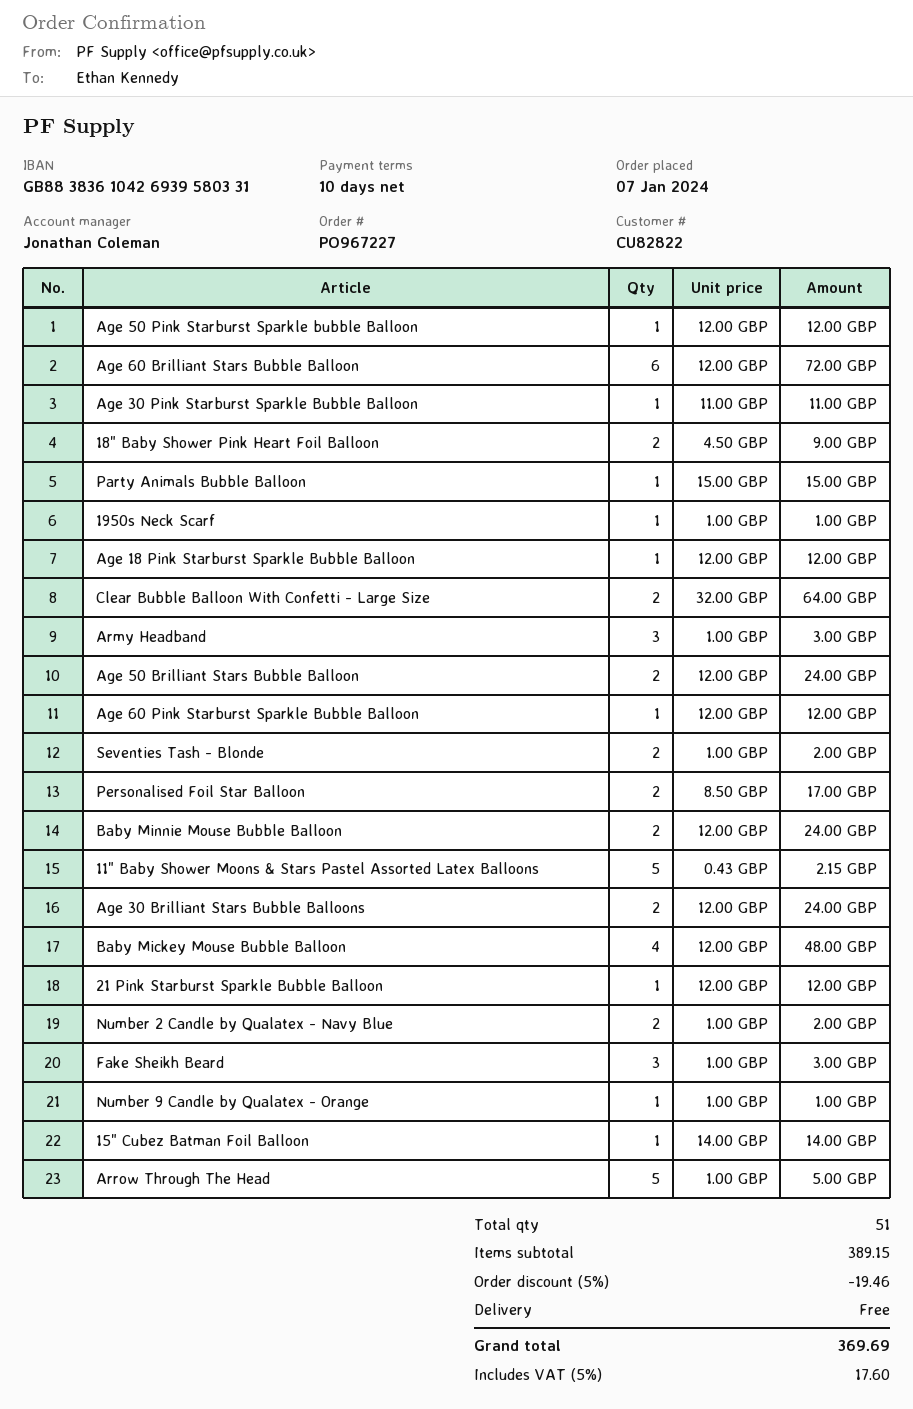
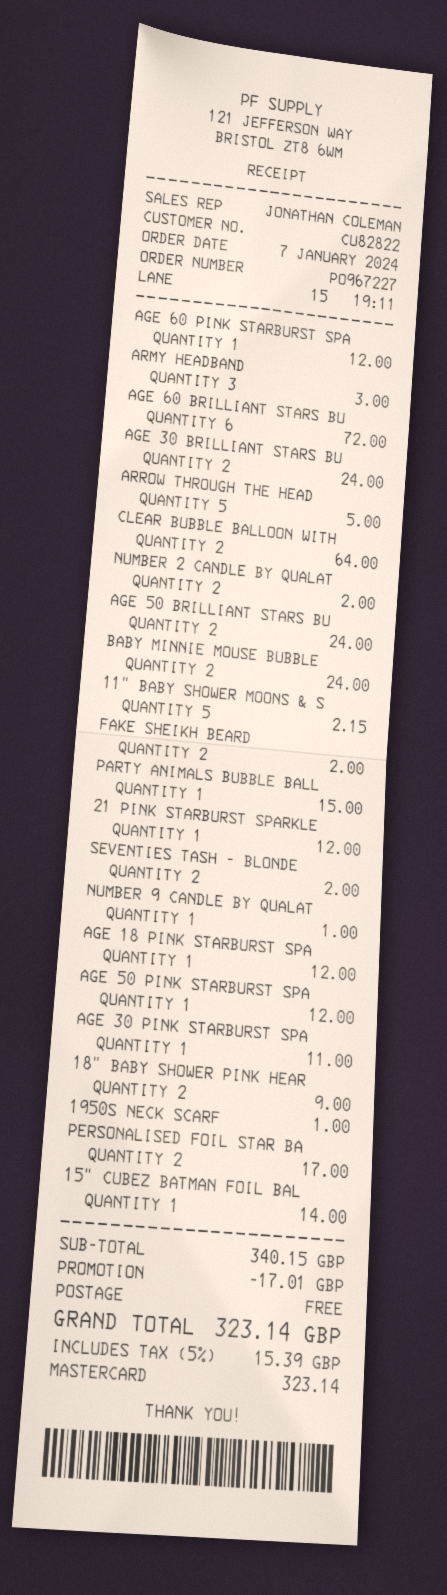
Baby Mickey Mouse Bubble Balloon: 4 for 48.00 -> none
Fake Sheikh Beard: 3 for 3.00 -> 2 for 2.00
subtotal: 389.15 -> 340.15
discount: 19.46 -> 17.01
tax: 5% = 17.60 -> 5% = 15.39
total: 369.69 -> 323.14

